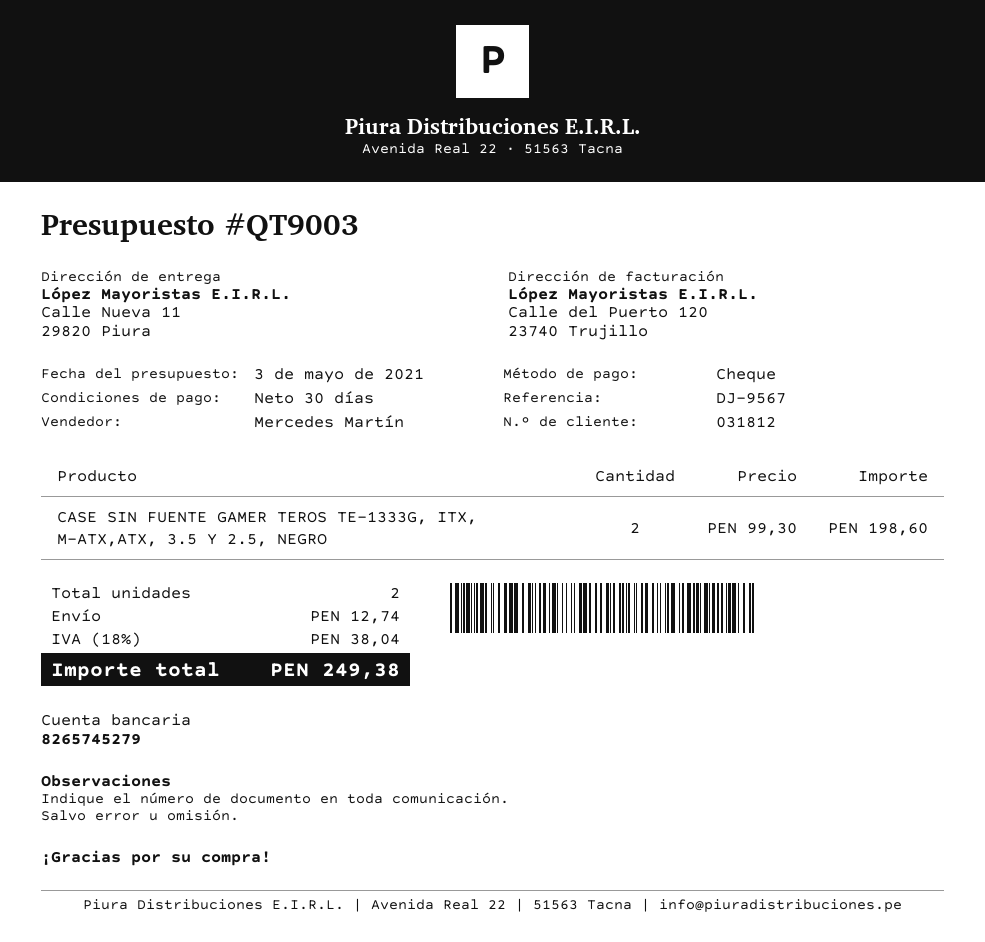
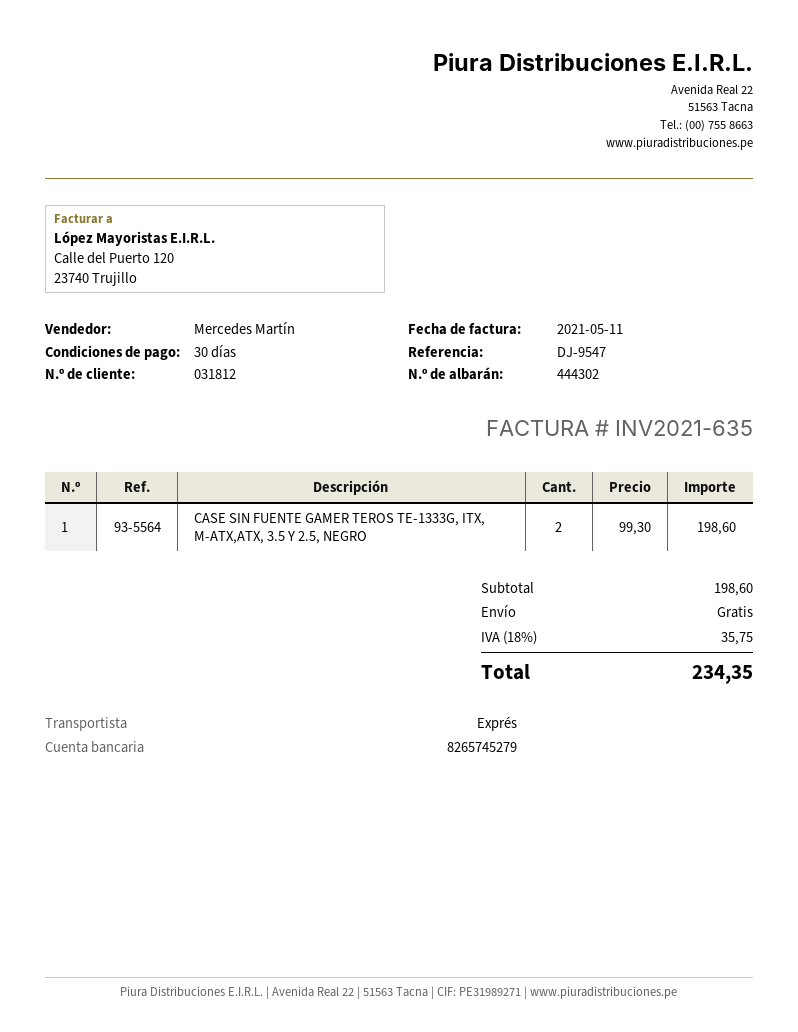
reference: DJ-9567 -> DJ-9547
shipping: 12.74 -> 0.00
tax: 18% = 38.04 -> 18% = 35.75
total: 249.38 -> 234.35

